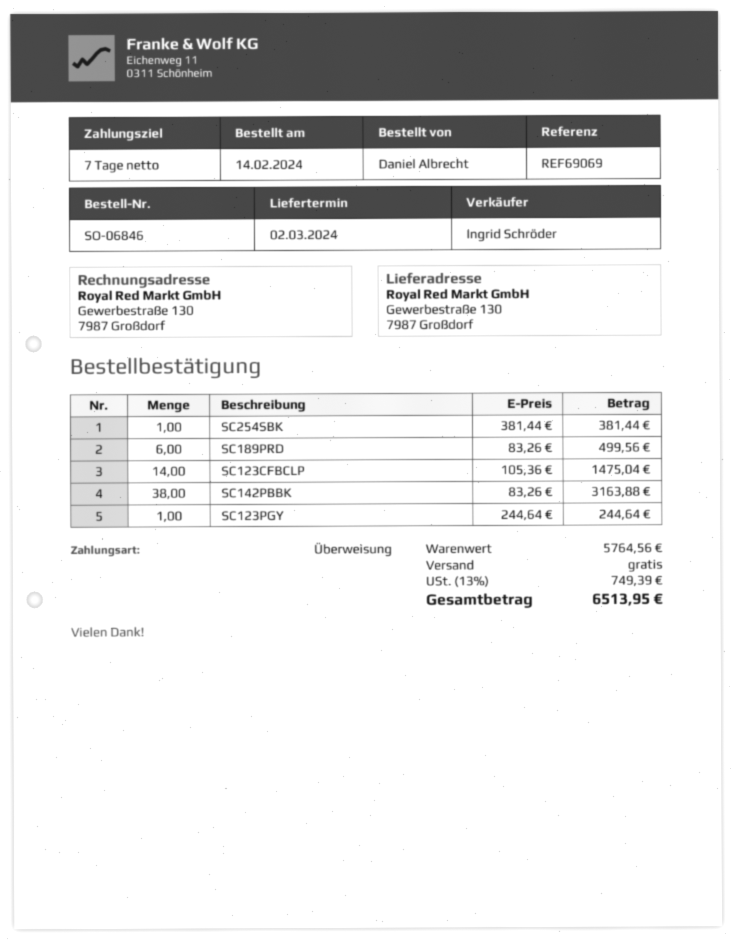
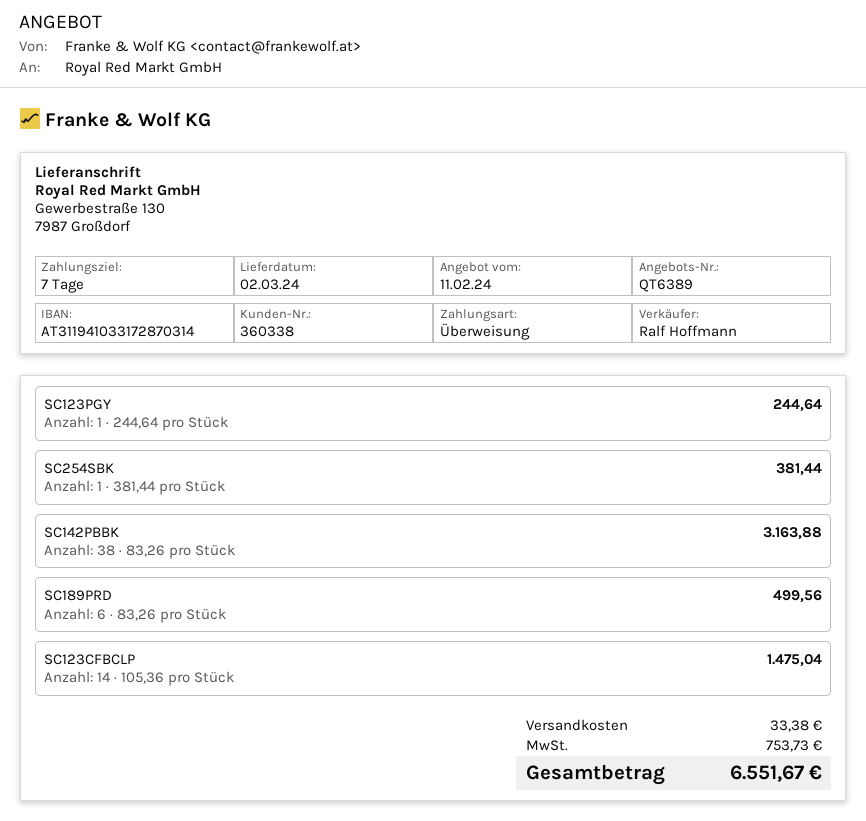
sales rep: Ingrid Schröder -> Ralf Hoffmann
shipping: 0.00 -> 33.38
tax: 749.39 -> 753.73
total: 6513.95 -> 6551.67

